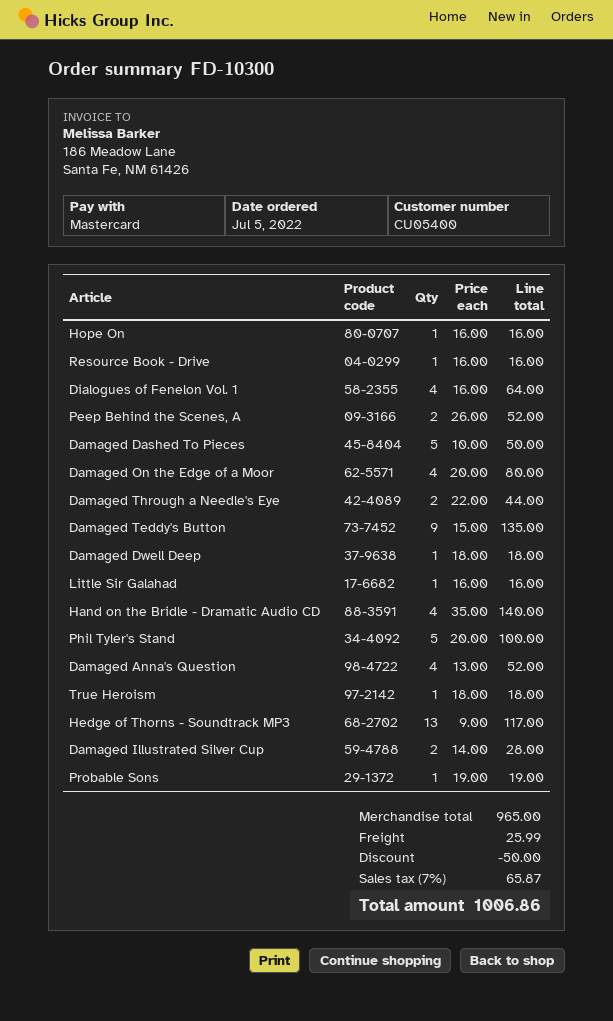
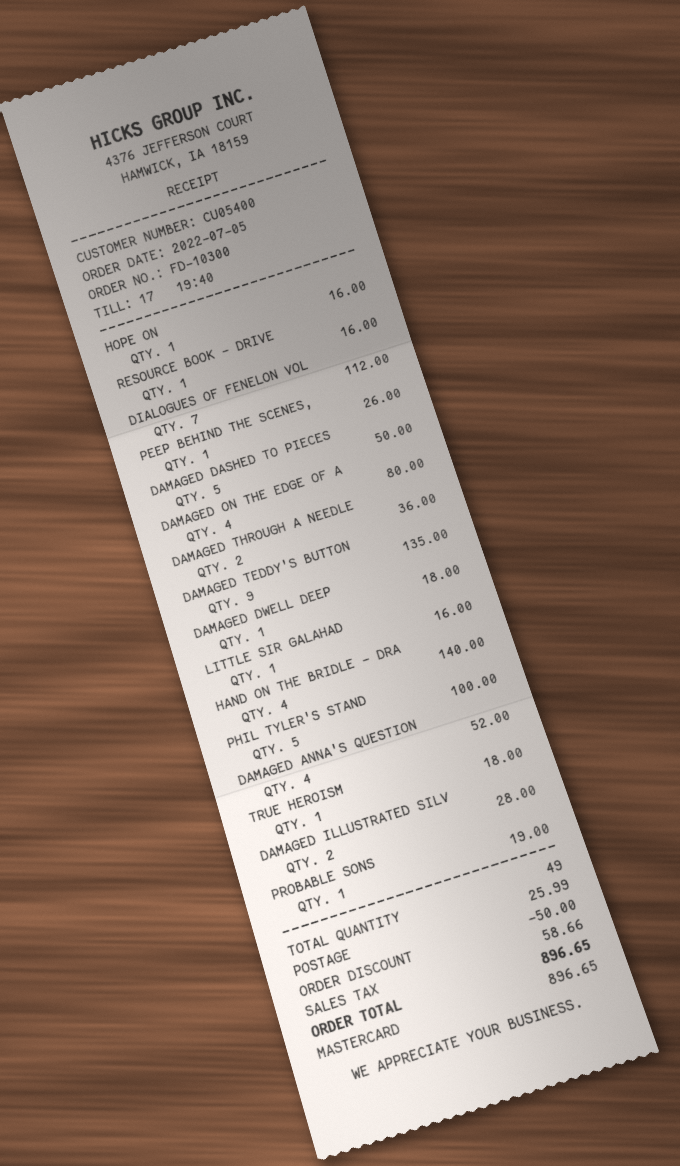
Dialogues of Fenelon Vol. 1: 4 for 64.00 -> 7 for 112.00
Peep Behind the Scenes, A: 2 for 52.00 -> 1 for 26.00
Damaged Through a Needle's Eye: 2 for 44.00 -> 2 for 36.00
Hedge of Thorns - Soundtrack MP3: 13 for 117.00 -> none
tax: 65.87 -> 58.66
total: 1006.86 -> 896.65

